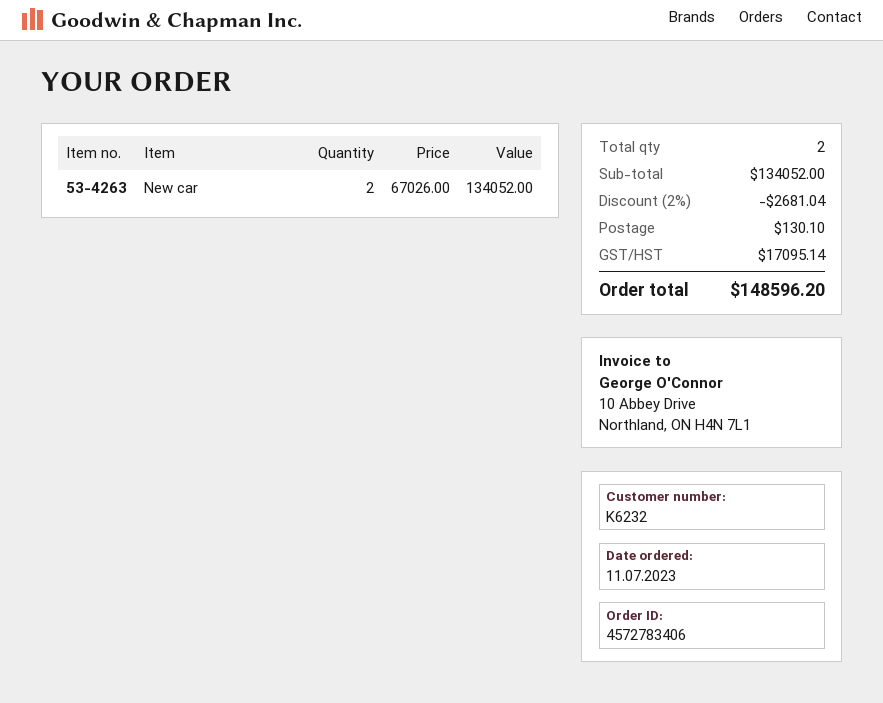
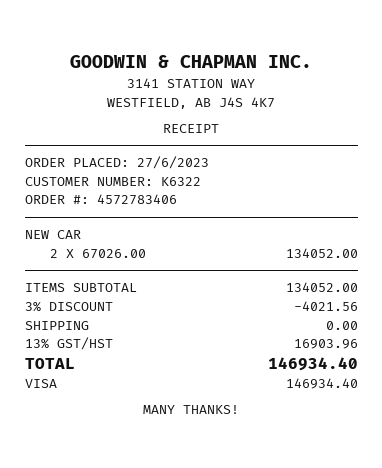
order date: 2023-07-11 -> 2023-06-27
customer number: K6232 -> K6322
discount: 2% = 2681.04 -> 3% = 4021.56
shipping: 130.10 -> 0.00
tax: 17095.14 -> 16903.96
total: 148596.20 -> 146934.40

